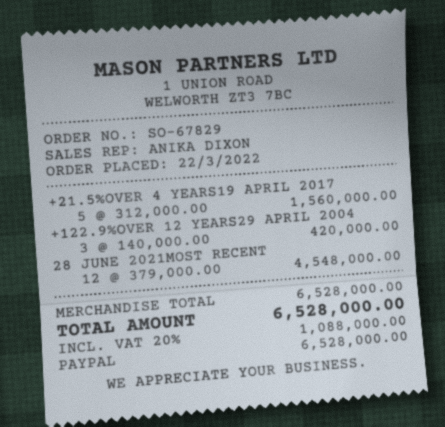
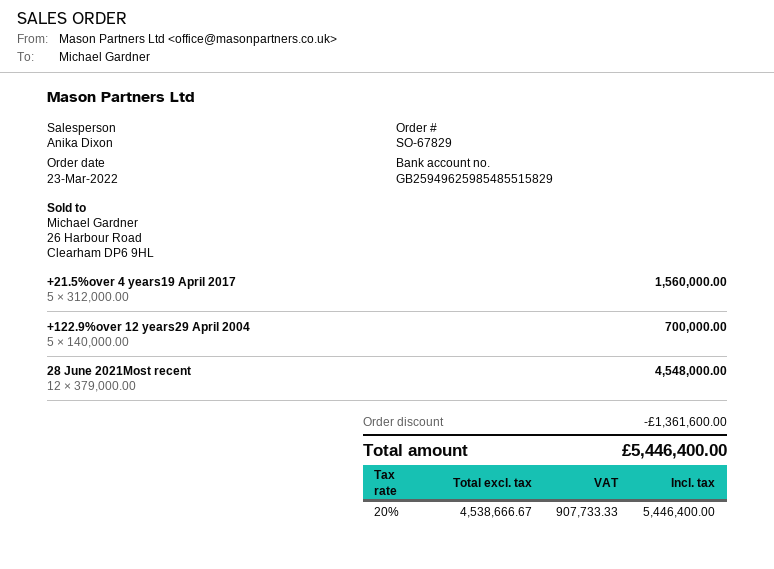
order date: 2022-03-22 -> 2022-03-23
+122.9%OVER 12 YEARS29 APRIL 2004: 3 x 140000.00 = 420000.00 -> 5 x 140000.00 = 700000.00
discount: none -> 1361600.00
tax: 20% = 1088000.00 -> 20% = 907733.33
total: 6528000.00 -> 5446400.00

